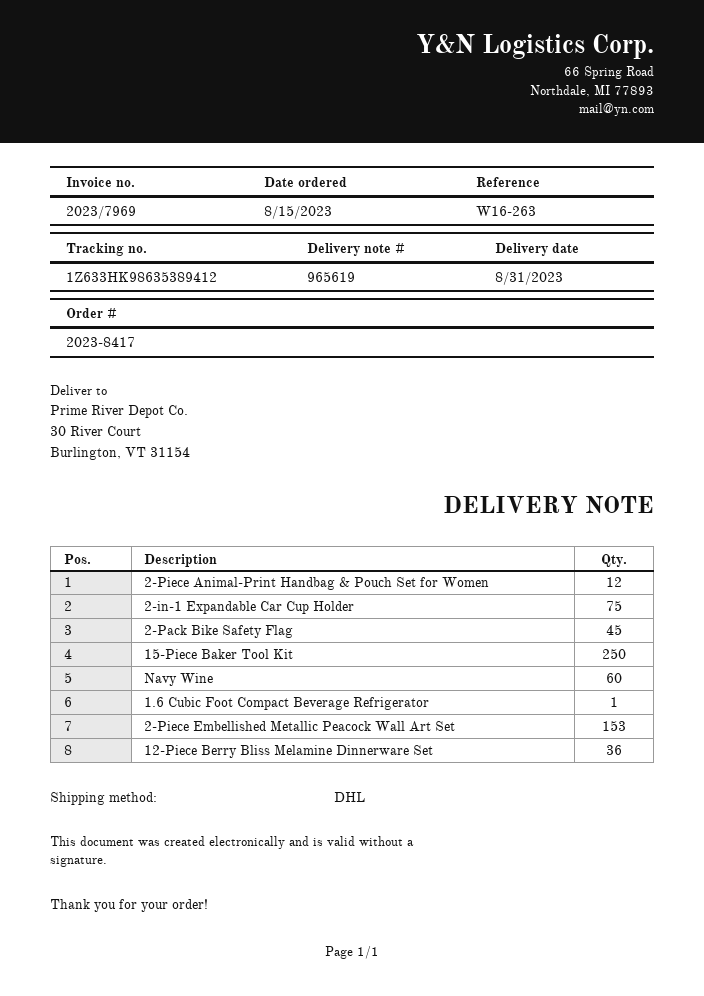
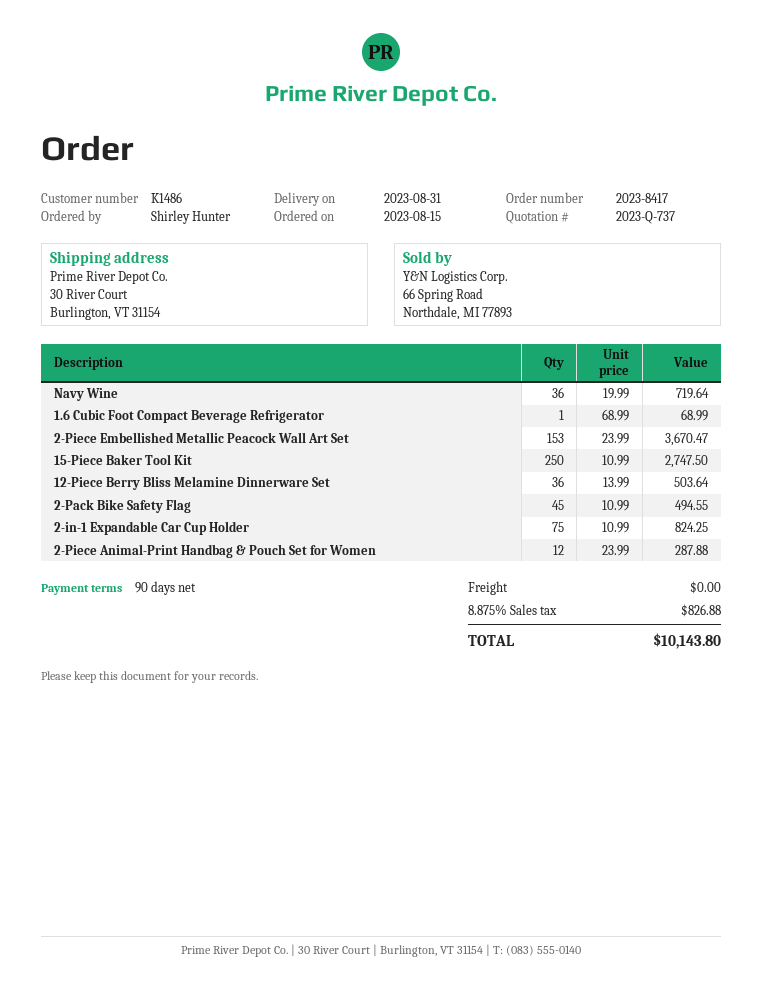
Navy Wine: 60 -> 36

